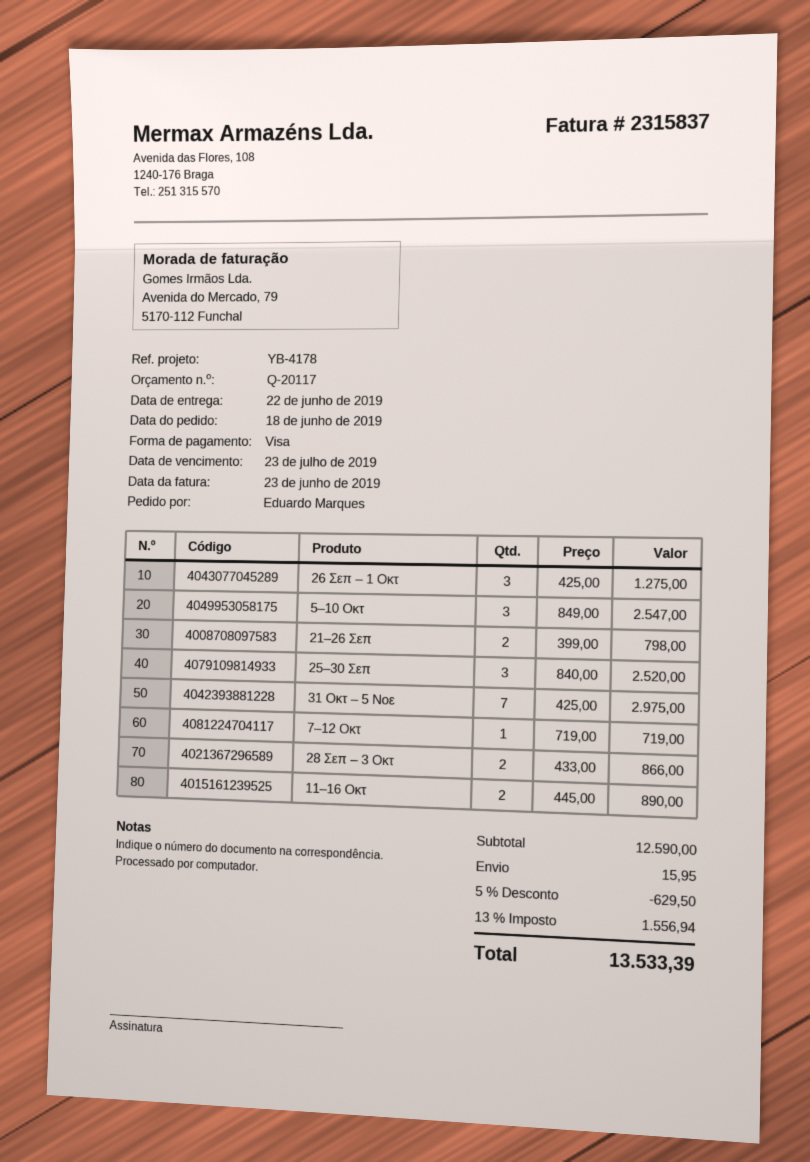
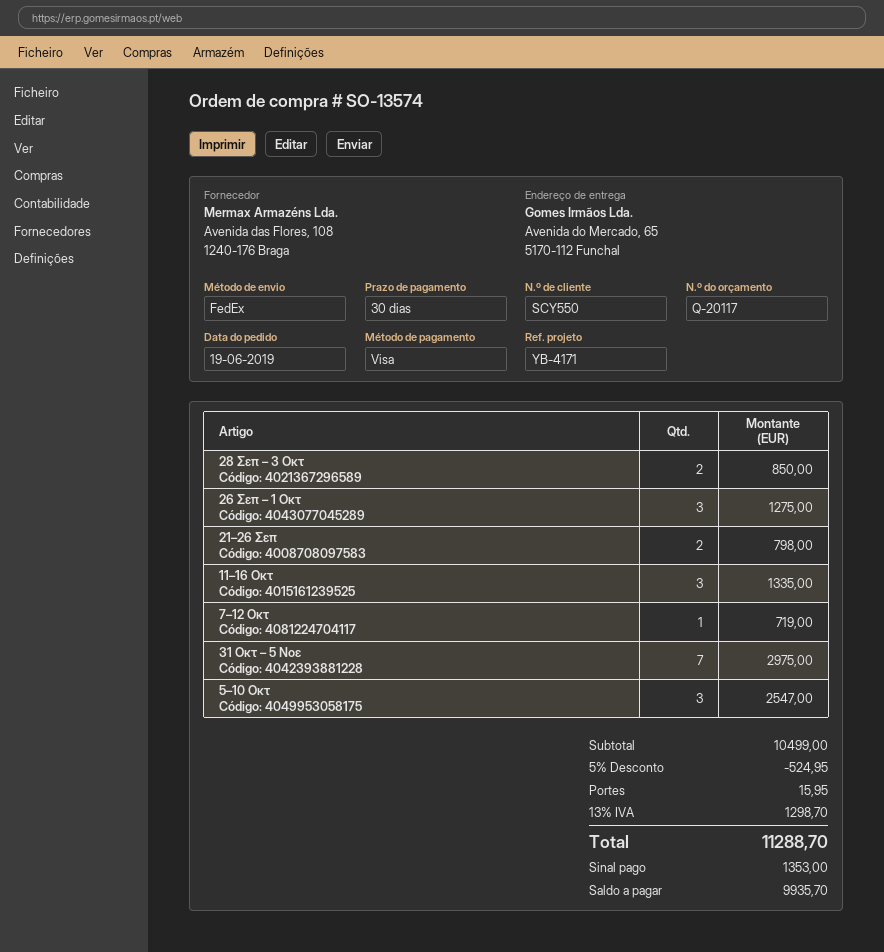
order date: 2019-06-18 -> 2019-06-19
reference: YB-4178 -> YB-4171
25–30 Σεπ: 3 for 2520.00 -> none
28 Σεπ – 3 Οκτ: 2 for 866.00 -> 2 for 850.00
11–16 Οκτ: 2 for 890.00 -> 3 for 1335.00
subtotal: 12590.00 -> 10499.00
discount: 5% = 629.50 -> 5% = 524.95
tax: 13% = 1556.94 -> 13% = 1298.70
total: 13533.39 -> 11288.70

